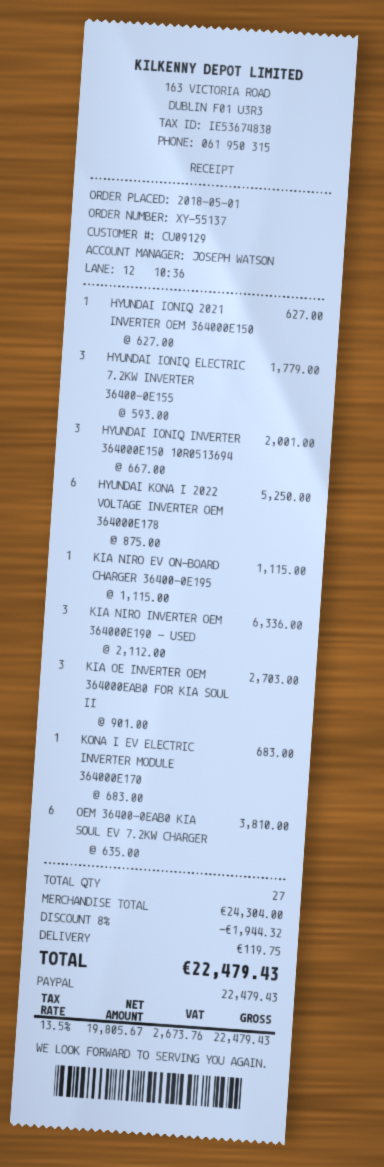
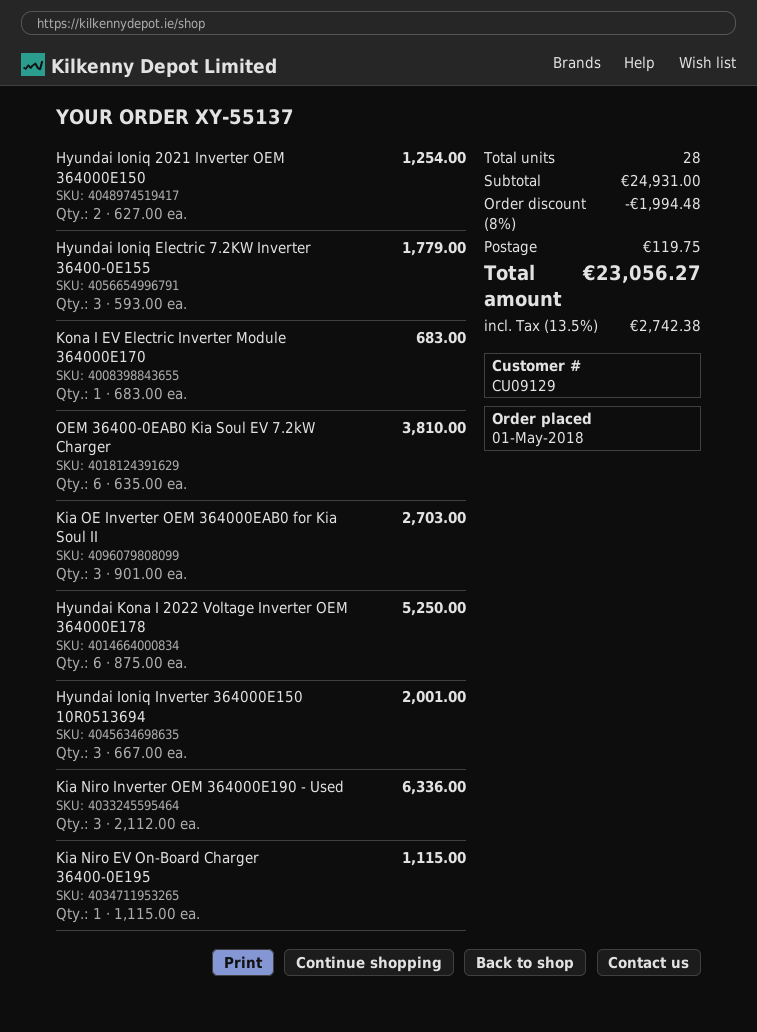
HYUNDAI IONIQ 2021 INVERTER OEM 364000E150: 1 x 627.00 = 627.00 -> 2 x 627.00 = 1254.00
total quantity: 27 -> 28
subtotal: 24304.00 -> 24931.00
discount: 8% = 1944.32 -> 8% = 1994.48
tax: 13.5% = 2673.76 -> 13.5% = 2742.38
total: 22479.43 -> 23056.27

